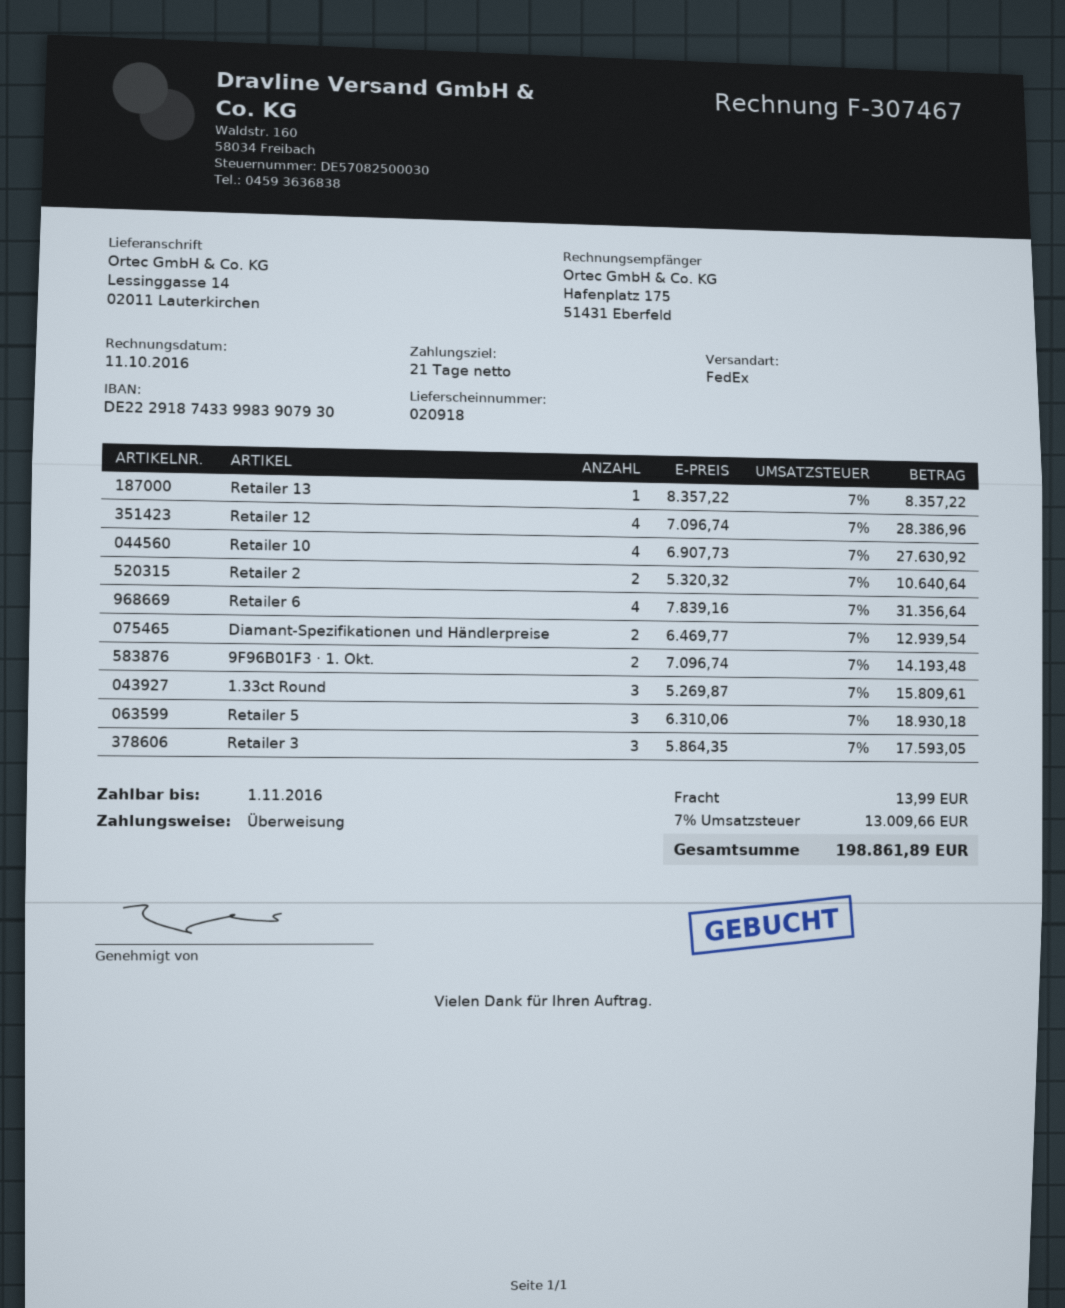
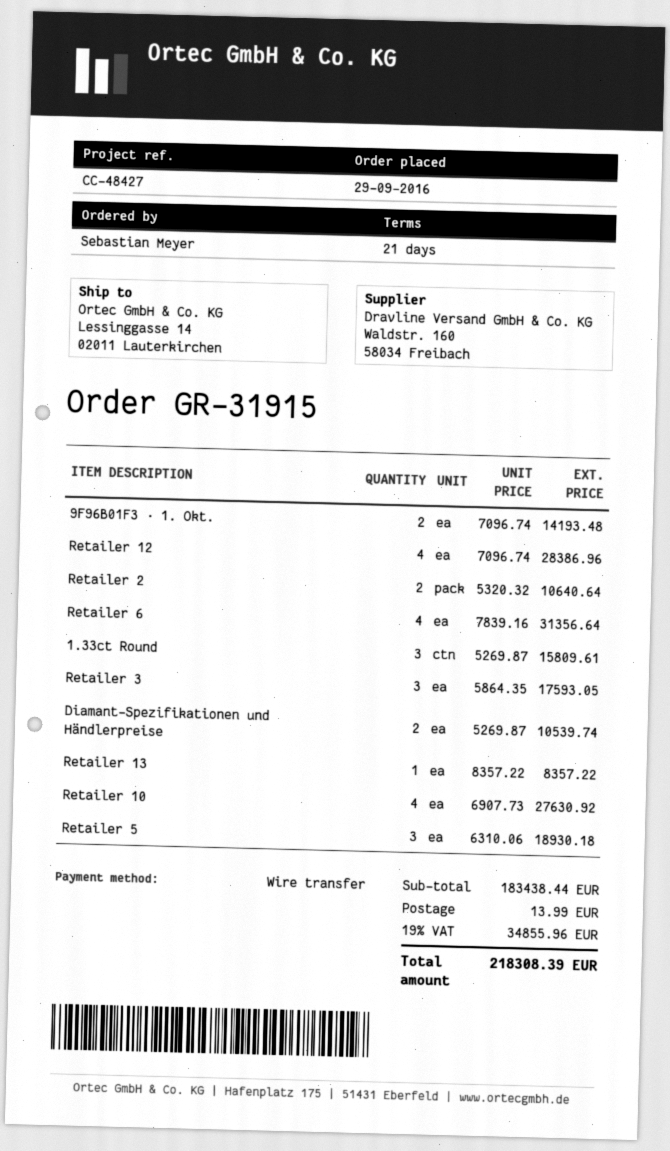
Diamant-Spezifikationen und Händlerpreise: 2 x 6469.77 = 12939.54 -> 2 x 5269.87 = 10539.74
tax: 7% = 13009.66 -> 19% = 34855.96
total: 198861.89 -> 218308.39

